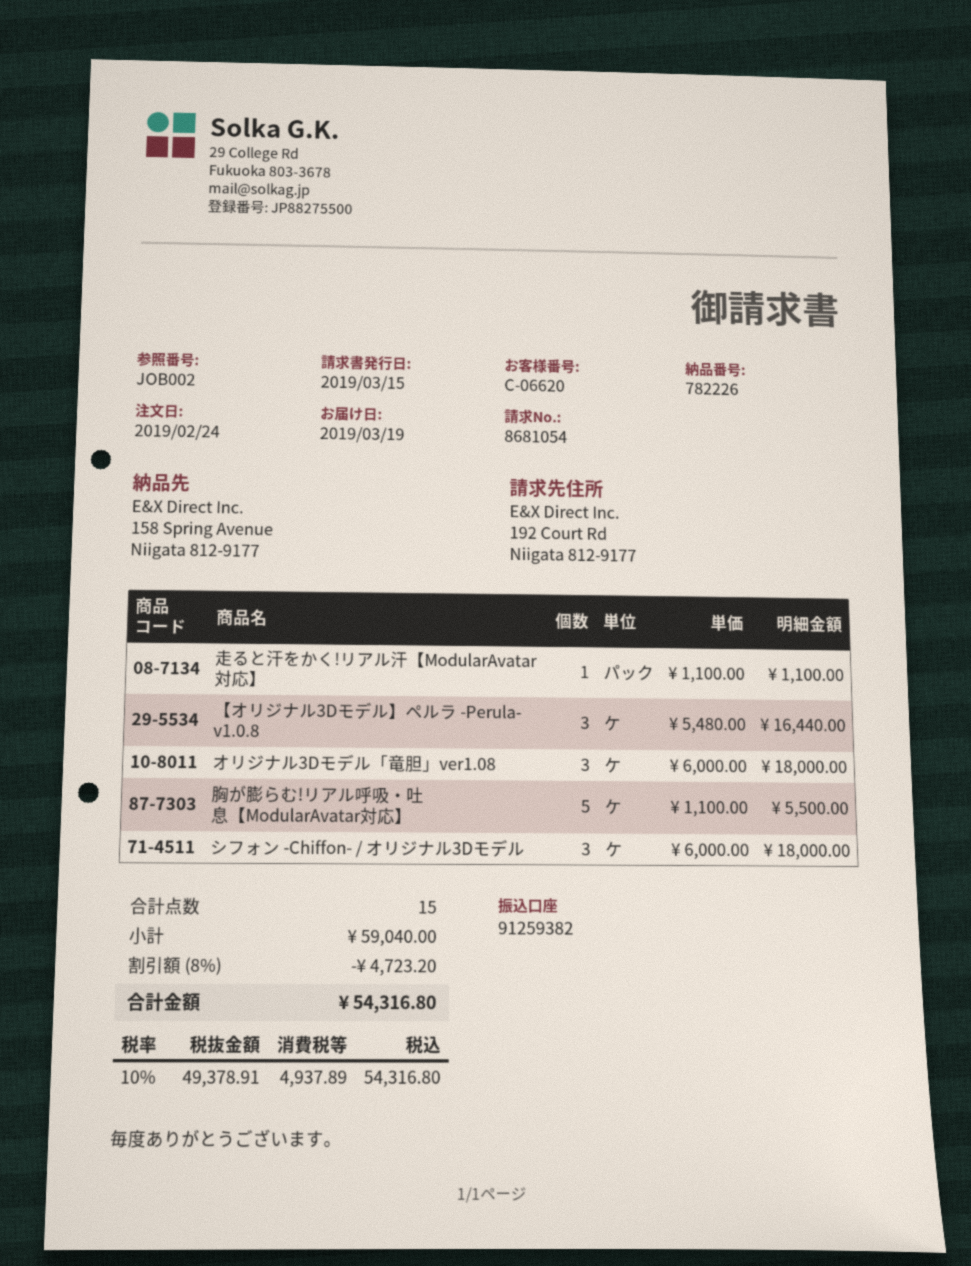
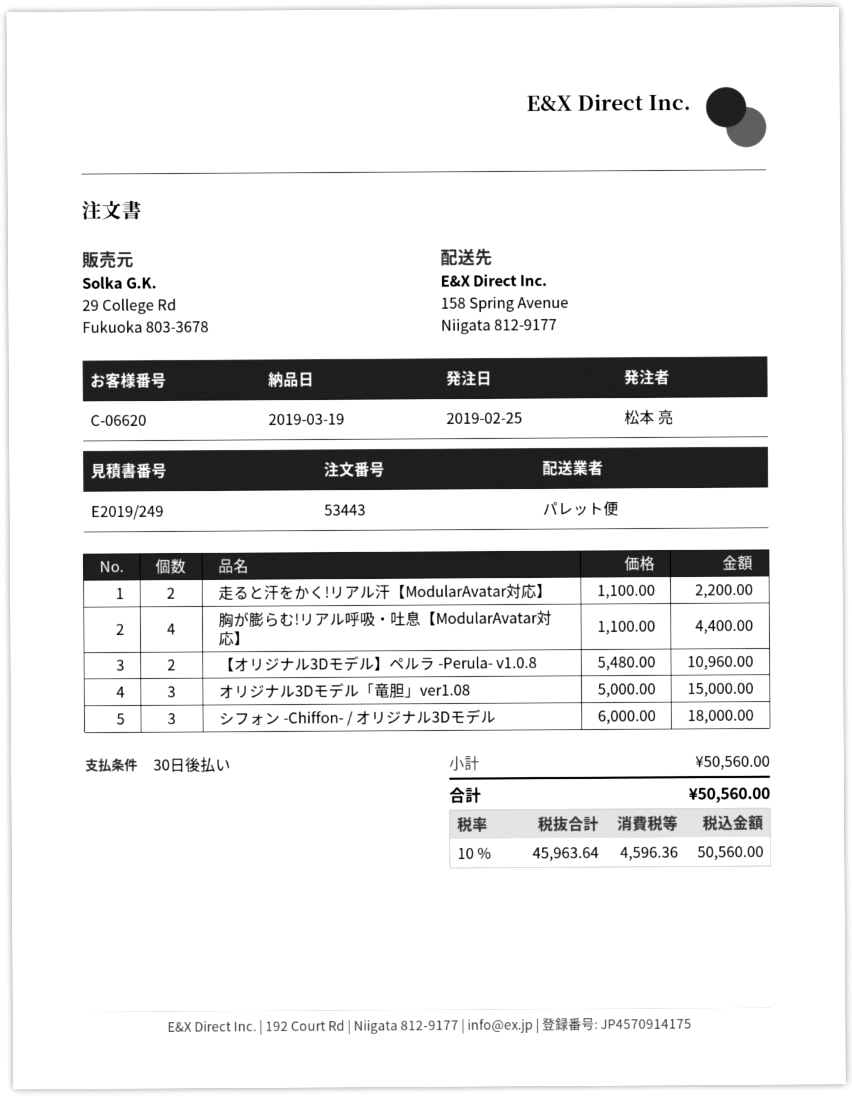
order date: 2019-02-24 -> 2019-02-25
走ると汗をかく!リアル汗【ModularAvatar対応】: 1 x 1100.00 = 1100.00 -> 2 x 1100.00 = 2200.00
【オリジナル3Dモデル】ペルラ -Perula- v1.0.8: 3 x 5480.00 = 16440.00 -> 2 x 5480.00 = 10960.00
オリジナル3Dモデル「竜胆」ver1.08: 3 x 6000.00 = 18000.00 -> 3 x 5000.00 = 15000.00
胸が膨らむ!リアル呼吸・吐息【ModularAvatar対応】: 5 x 1100.00 = 5500.00 -> 4 x 1100.00 = 4400.00
subtotal: 59040.00 -> 50560.00
discount: 8% = 4723.20 -> none
net: 49378.91 -> 45963.64
tax: 10% = 4937.89 -> 10% = 4596.36
total: 54316.80 -> 50560.00

